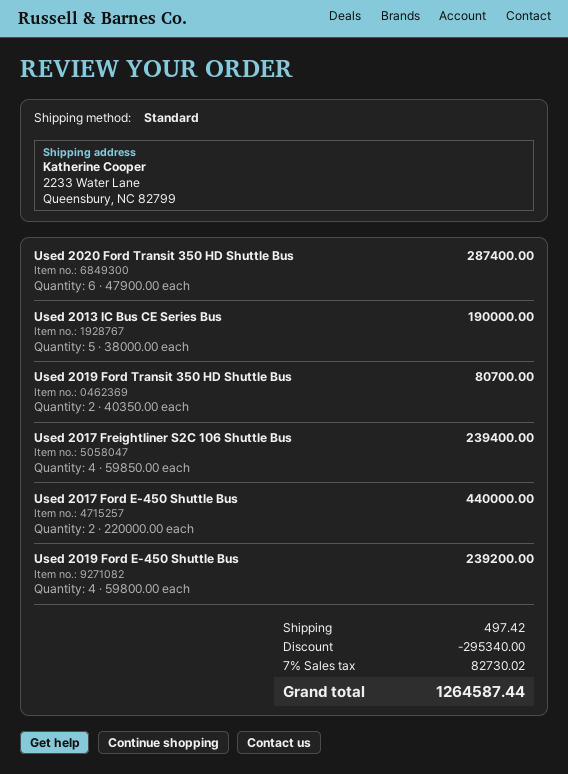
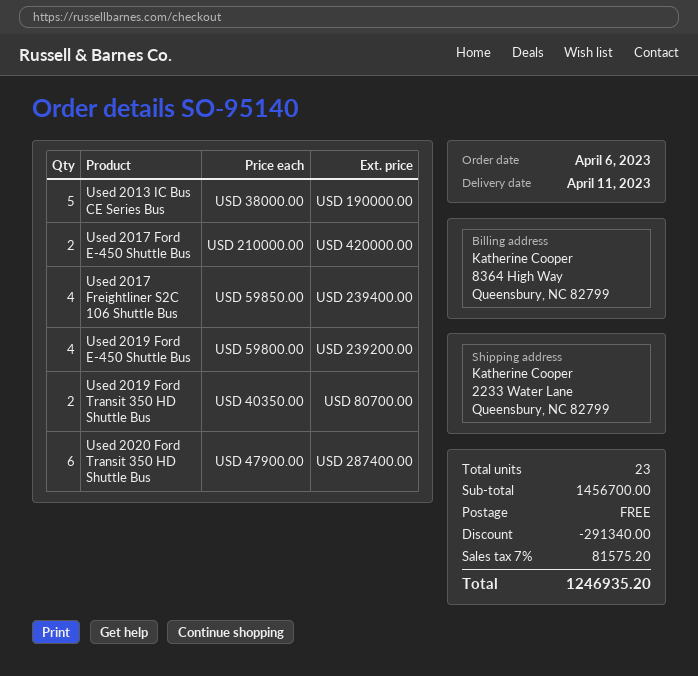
Used 2017 Ford E-450 Shuttle Bus: 2 x 220000.00 = 440000.00 -> 2 x 210000.00 = 420000.00
discount: 295340.00 -> 291340.00
shipping: 497.42 -> 0.00
tax: 7% = 82730.02 -> 7% = 81575.20
total: 1264587.44 -> 1246935.20

